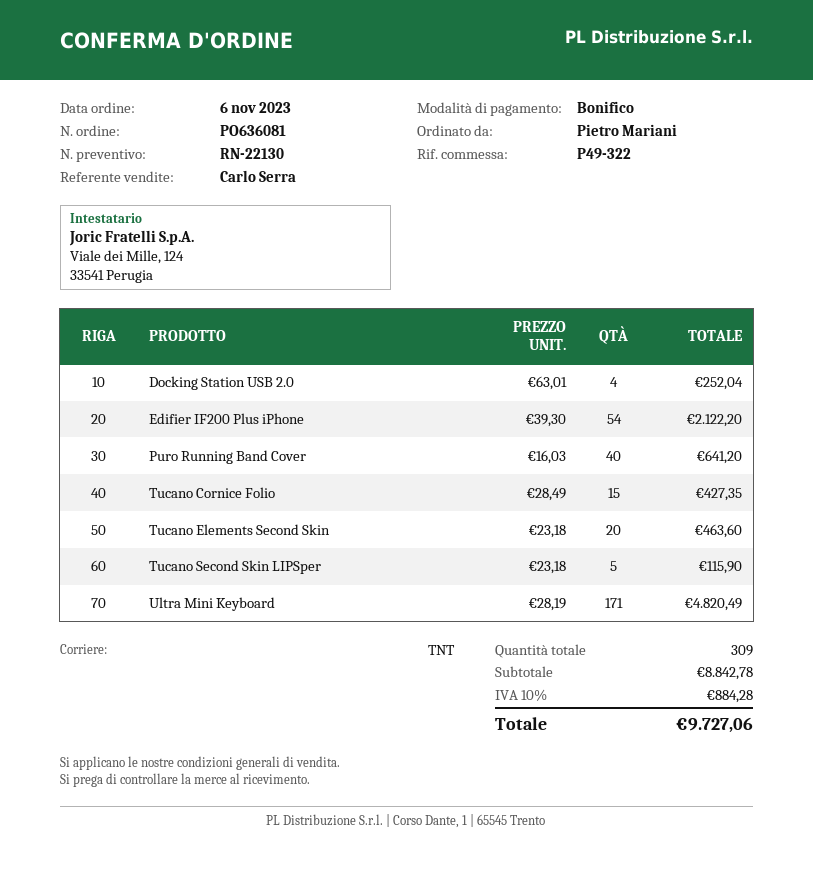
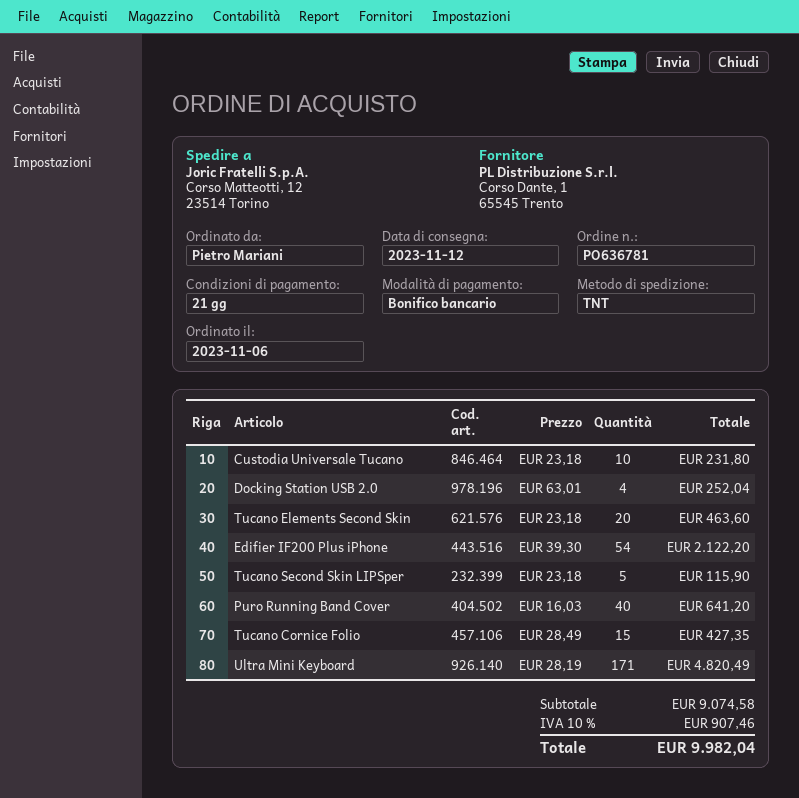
order number: PO636081 -> PO636781
Custodia Universale Tucano: none -> 10 x 23.18 = 231.80
subtotal: 8842.78 -> 9074.58
tax: 10% = 884.28 -> 10% = 907.46
total: 9727.06 -> 9982.04

